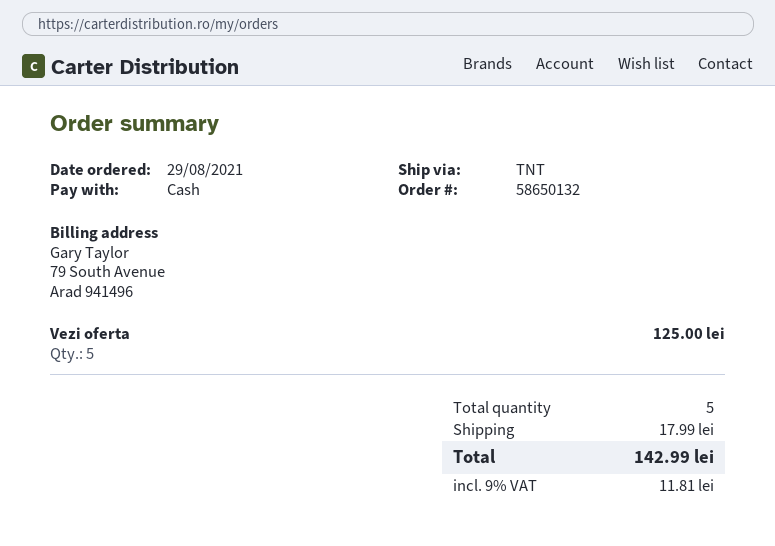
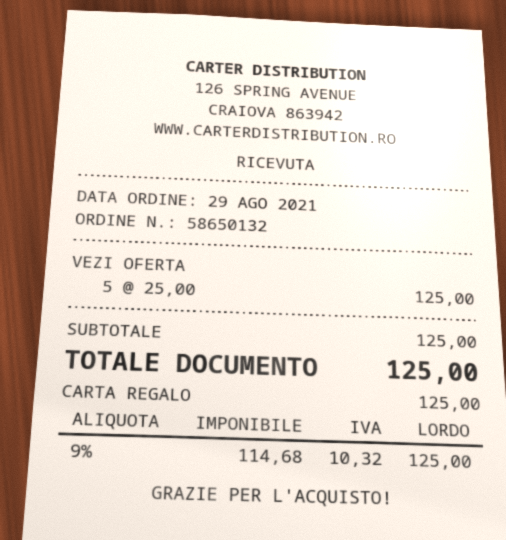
payment method: cash -> gift card
shipping: 17.99 -> none
tax: 9% = 11.81 -> 9% = 10.32
total: 142.99 -> 125.00

